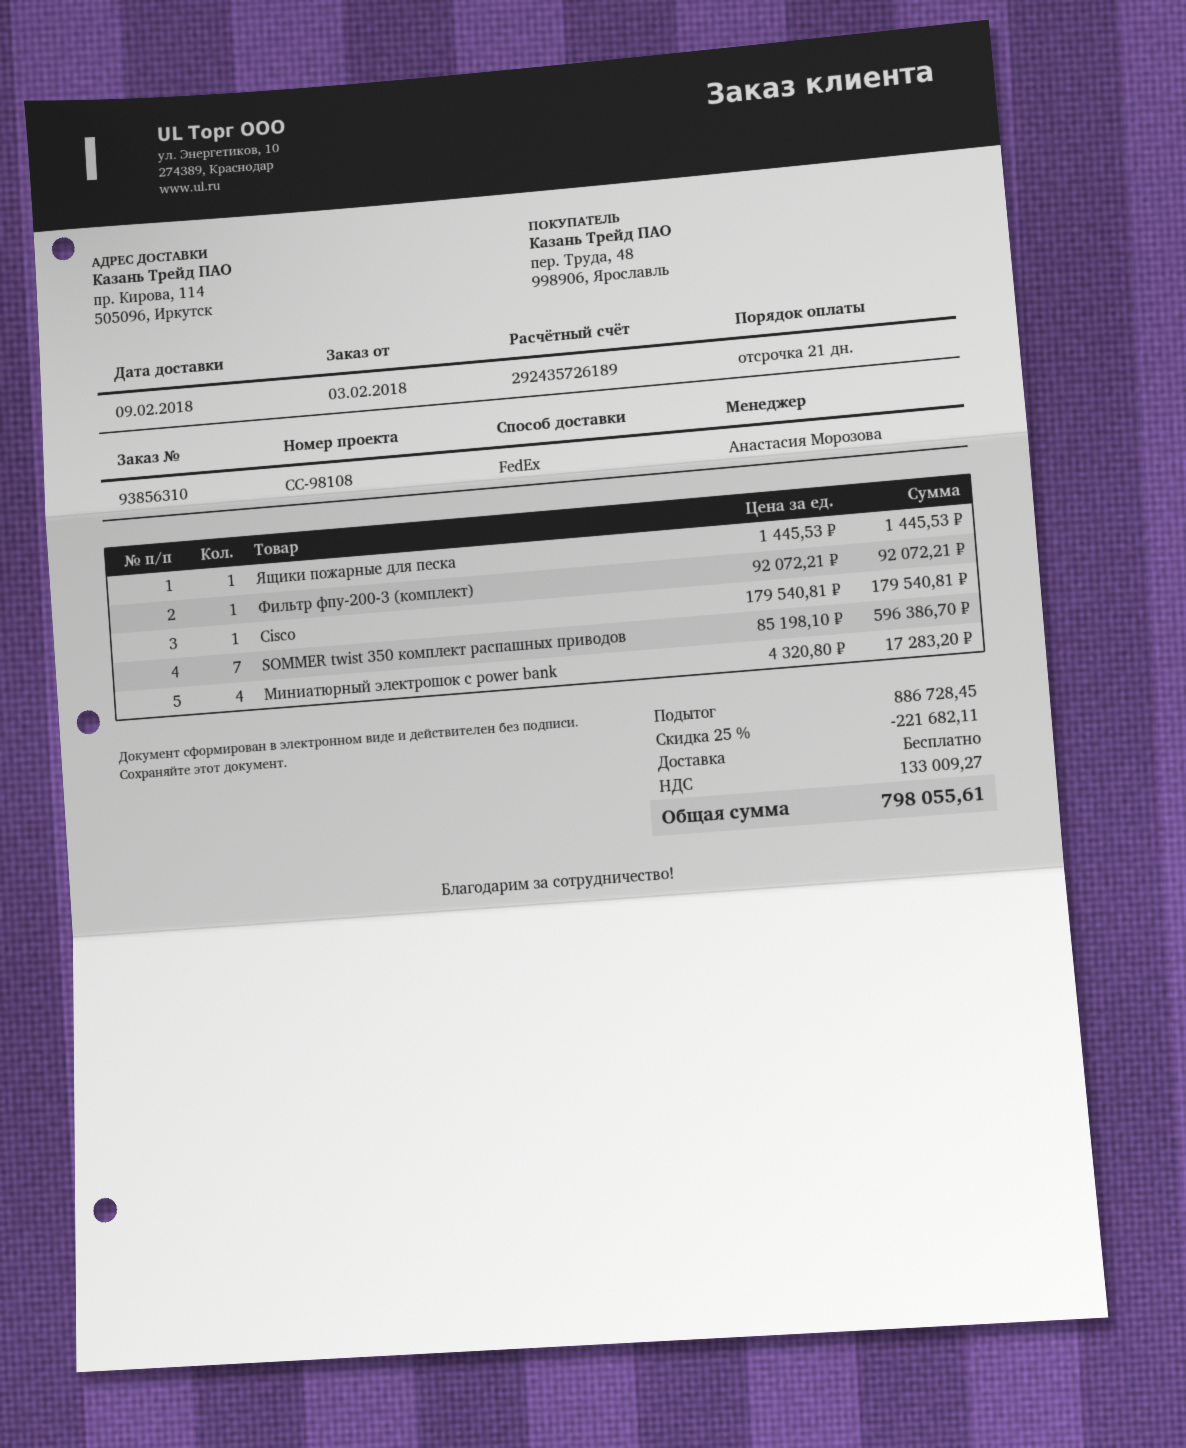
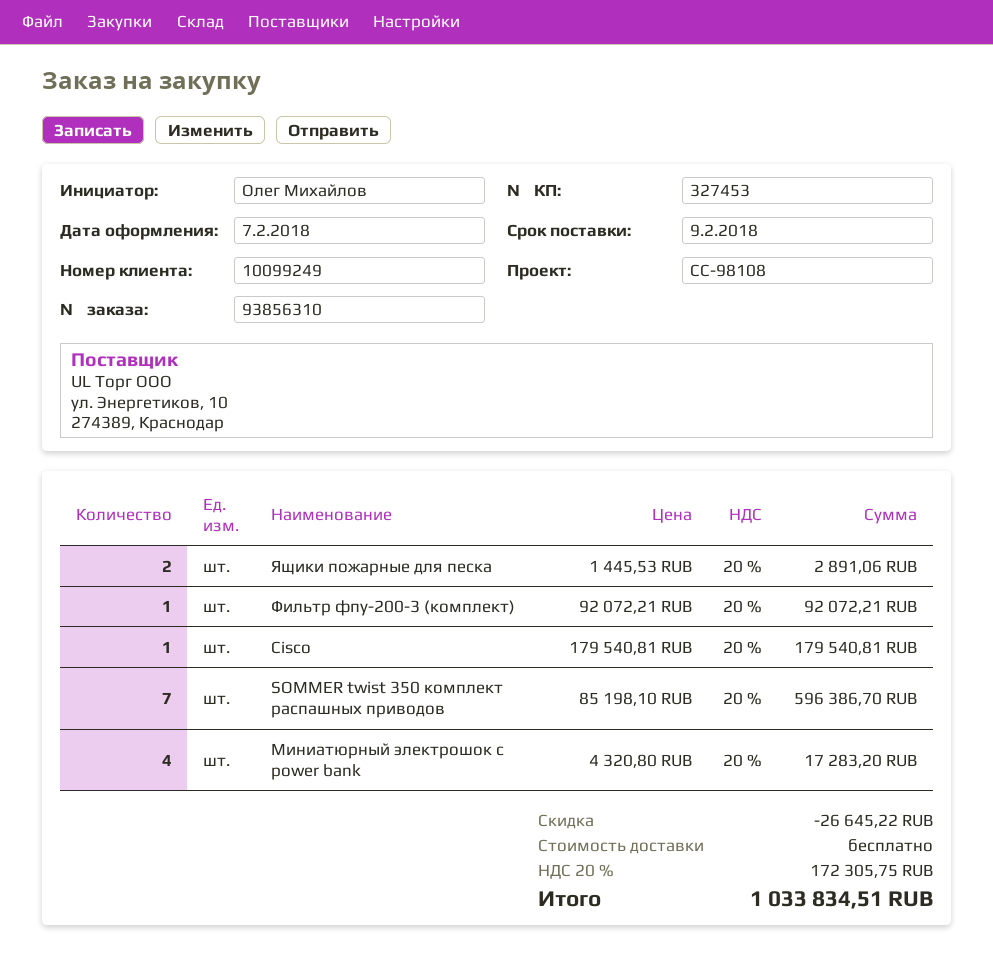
order date: 2018-02-03 -> 2018-02-07
Ящики пожарные для песка: 1 x 1445.53 = 1445.53 -> 2 x 1445.53 = 2891.06
discount: 221682.11 -> 26645.22
tax: 133009.27 -> 172305.75
total: 798055.61 -> 1033834.51

